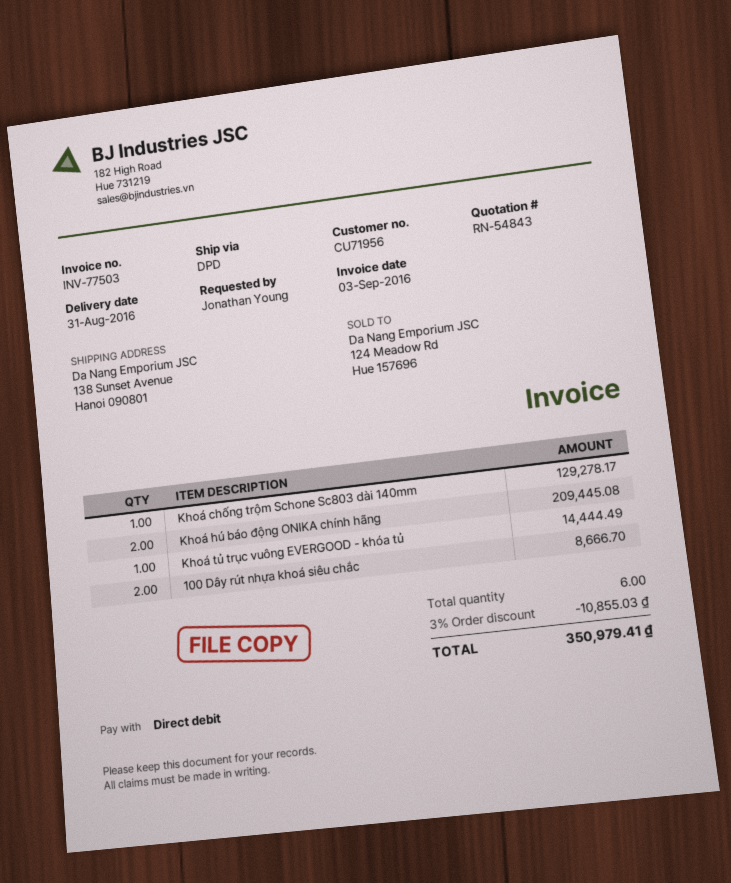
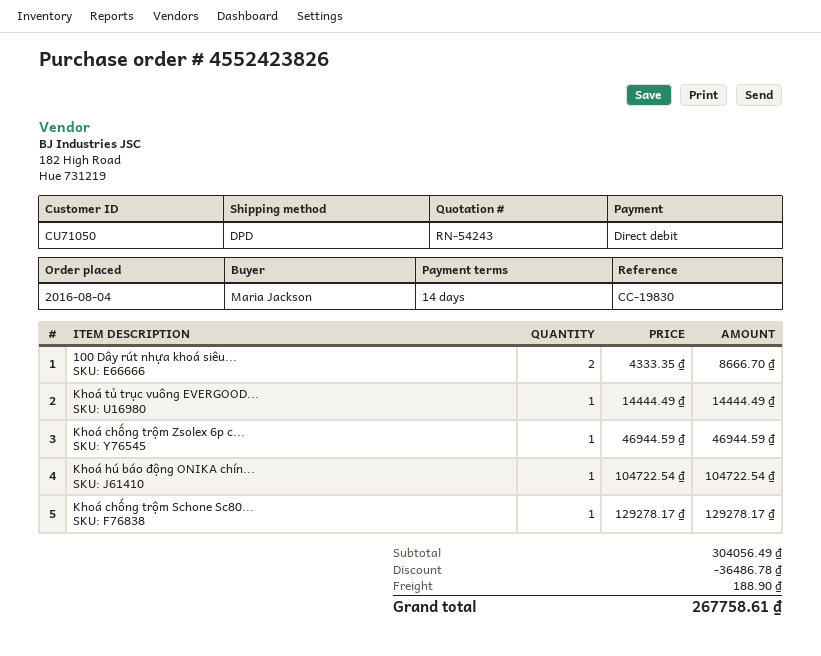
quote number: RN-54843 -> RN-54243
customer number: CU71956 -> CU71050
ordered by: Jonathan Young -> Maria Jackson
Khoá hú báo động ONIKA chính hãng: 2 for 209445.08 -> 1 for 104722.54
Khoá chống trộm Zsolex 6p c...: none -> 1 for 46944.59
discount: 10855.03 -> 36486.78
shipping: none -> 188.90
total: 350979.41 -> 267758.61

